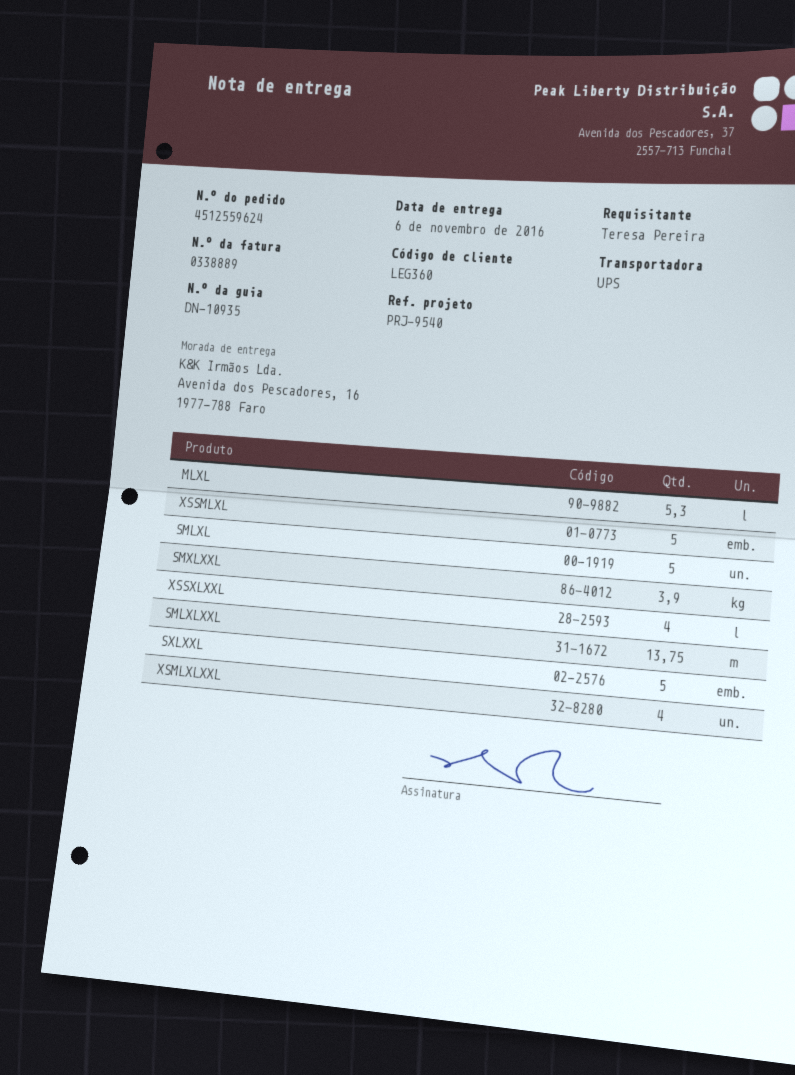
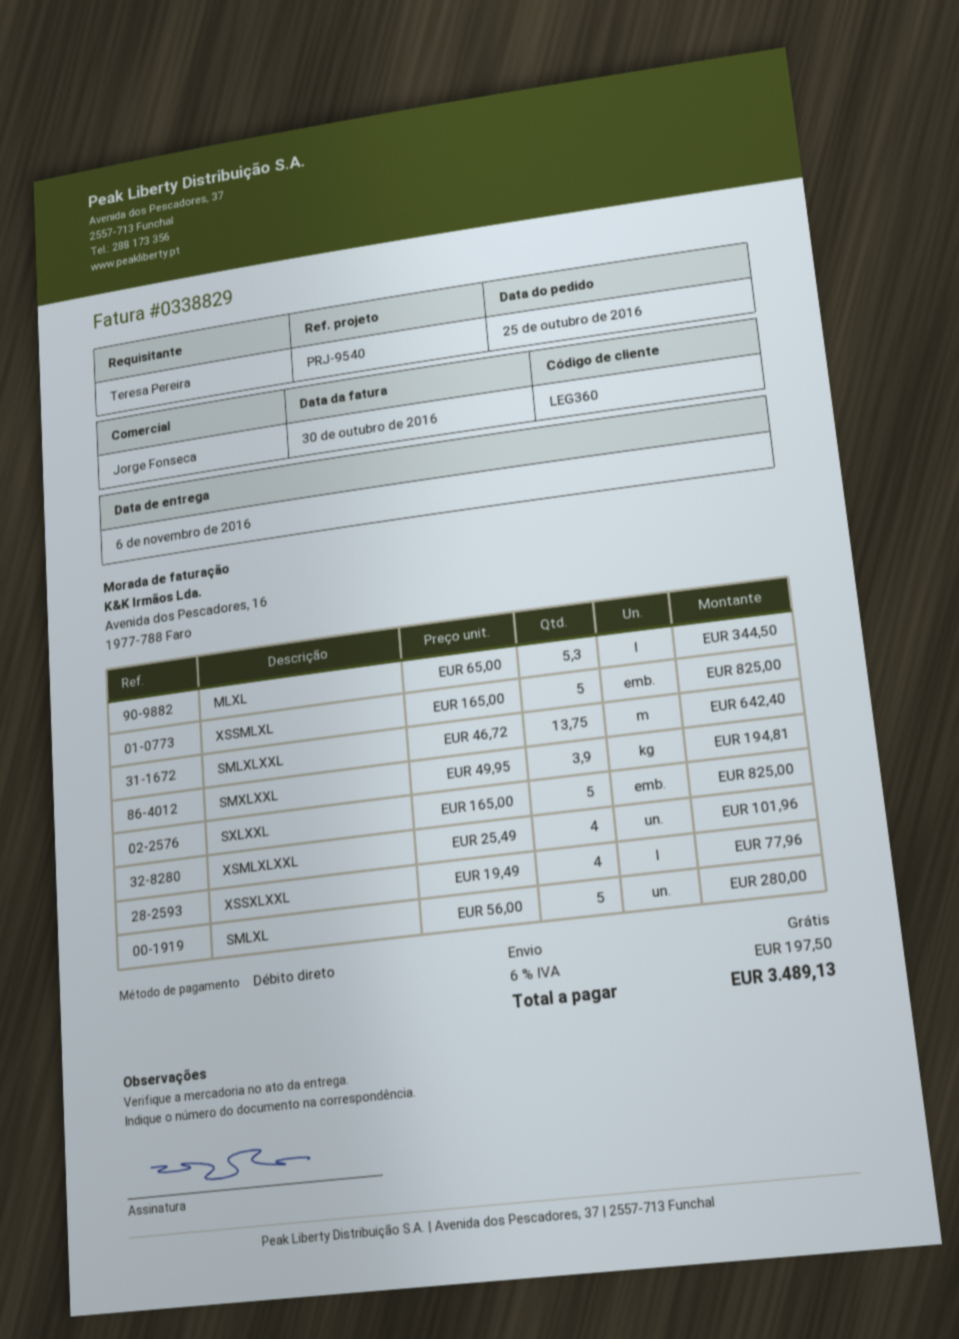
invoice number: 0338889 -> 0338829

